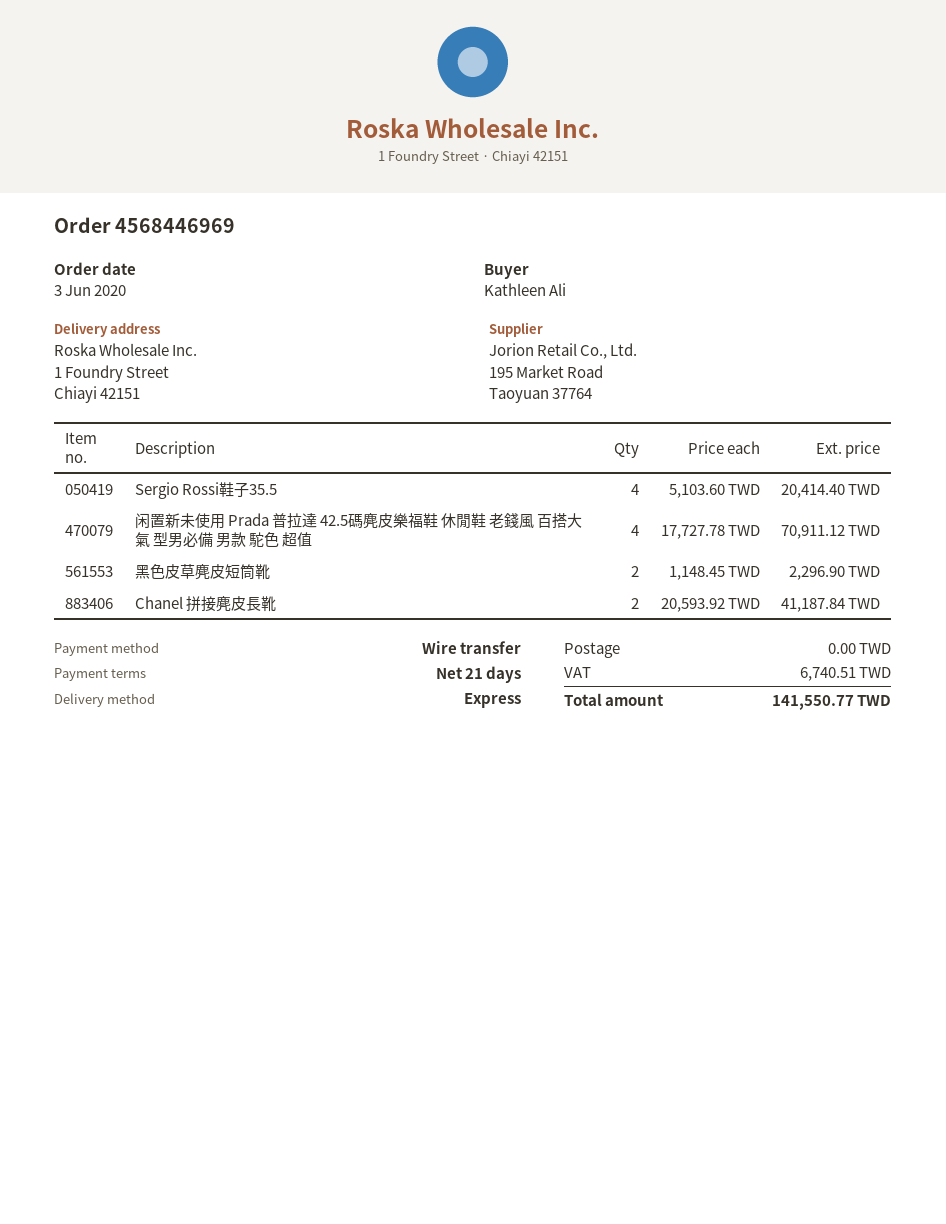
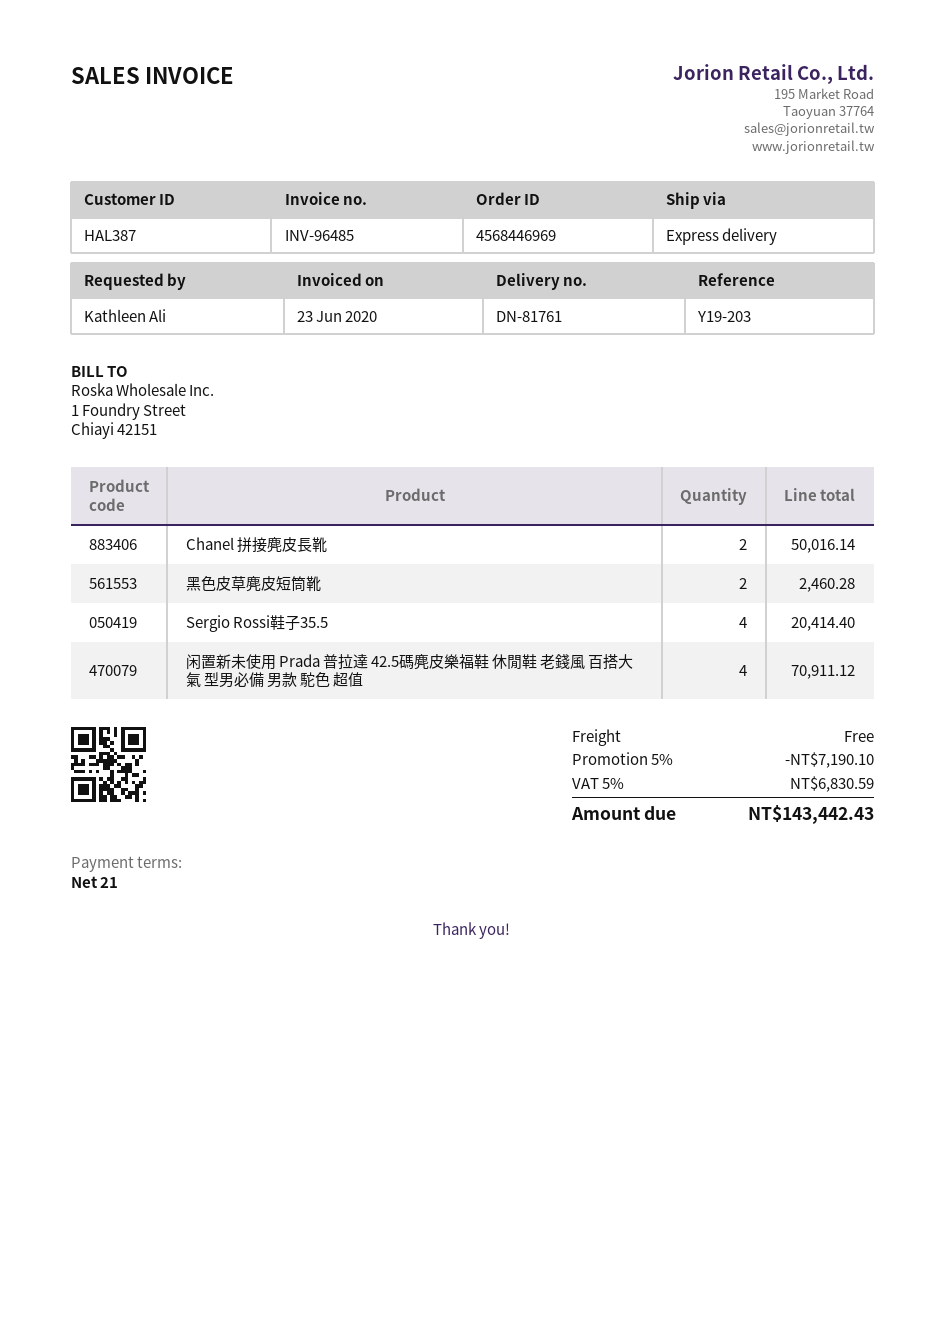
黑色皮草麂皮短筒靴: 2 for 2296.90 -> 2 for 2460.28
Chanel 拼接麂皮長靴: 2 for 41187.84 -> 2 for 50016.14
discount: none -> 5% = 7190.10
tax: 6740.51 -> 6830.59
total: 141550.77 -> 143442.43

